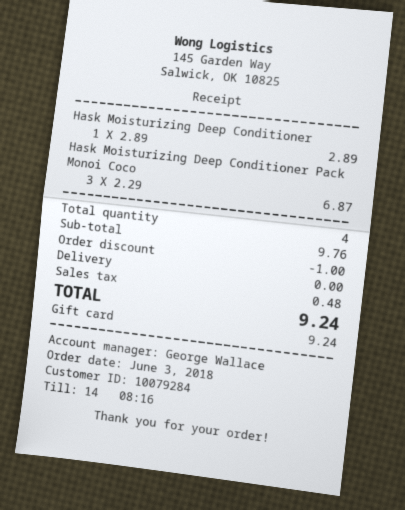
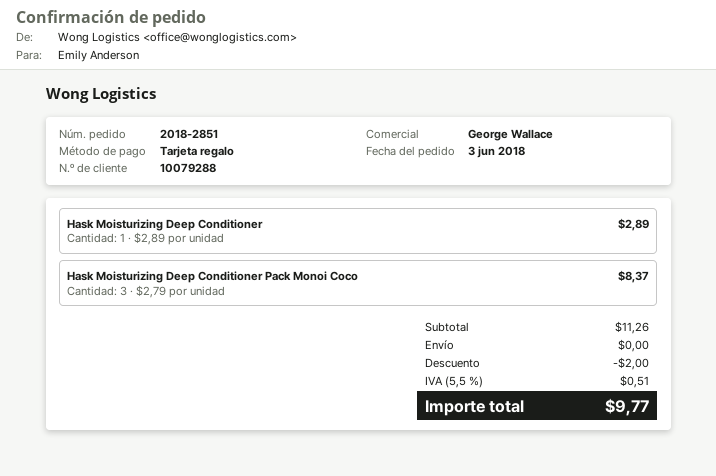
customer number: 10079284 -> 10079288
Hask Moisturizing Deep Conditioner Pack Monoi Coco: 3 x 2.29 = 6.87 -> 3 x 2.79 = 8.37
subtotal: 9.76 -> 11.26
discount: 1.00 -> 2.00
tax: 0.48 -> 0.51
total: 9.24 -> 9.77

